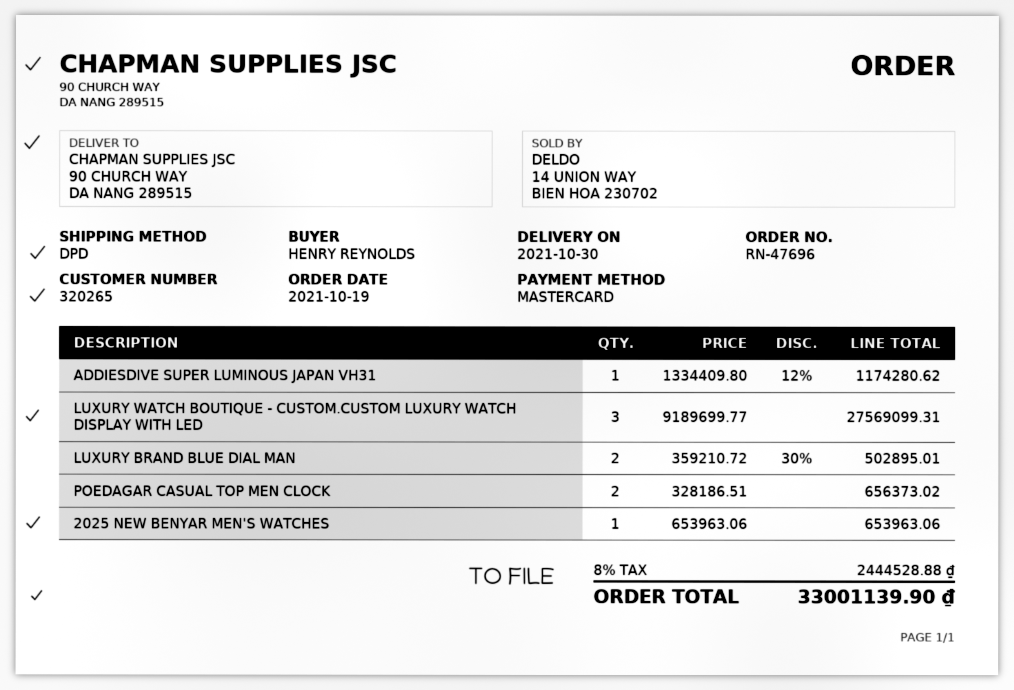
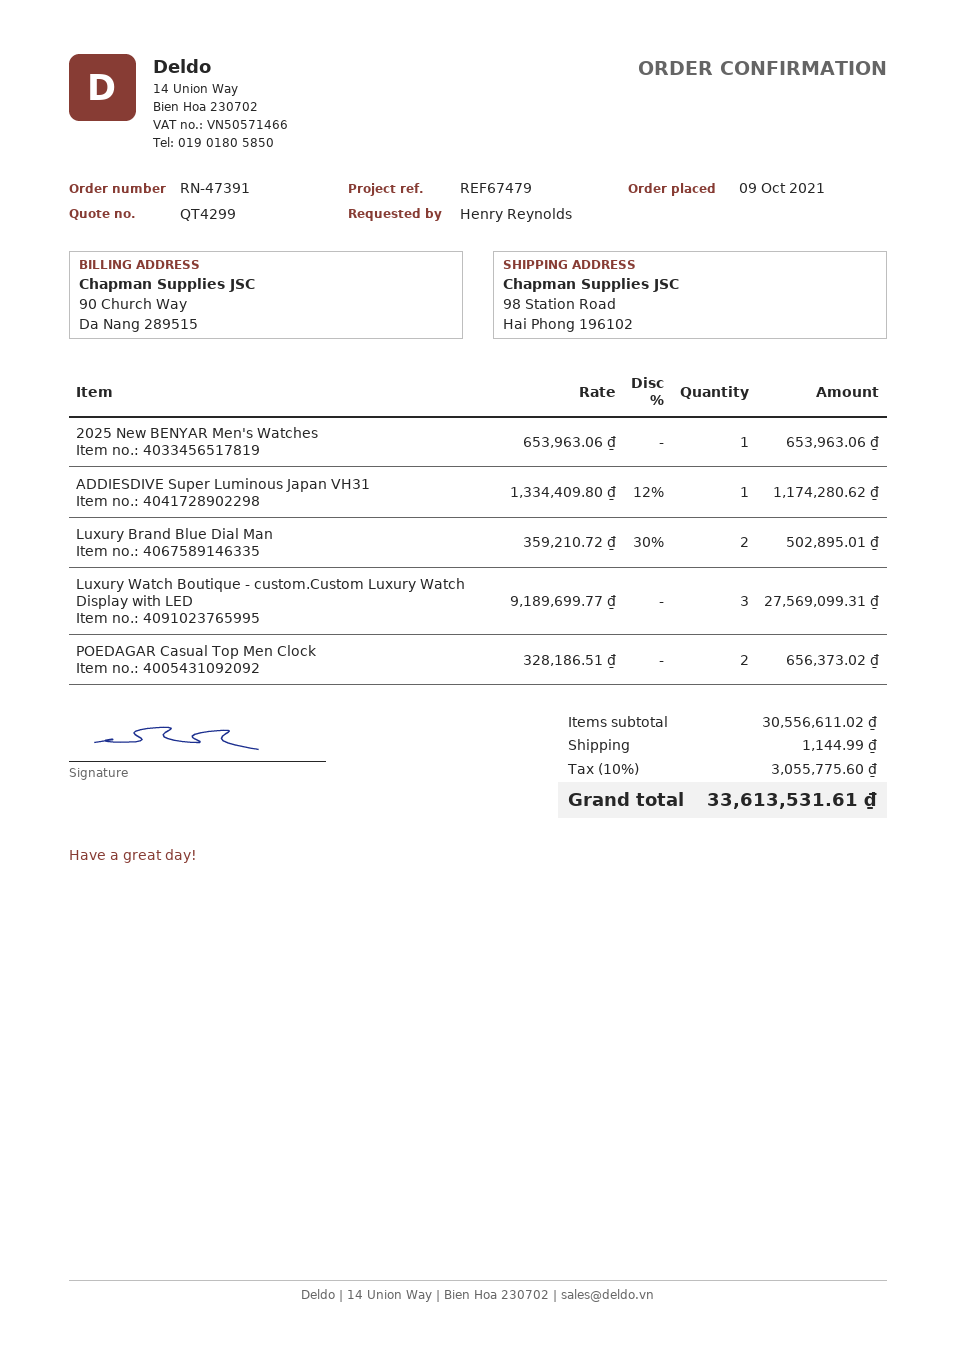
order number: RN-47696 -> RN-47391
order date: 2021-10-19 -> 2021-10-09
ship to: 90 CHURCH WAY, DA NANG 289515 -> 98 Station Road, Hai Phong 196102
shipping: none -> 1144.99
tax: 8% = 2444528.88 -> 10% = 3055775.60
total: 33001139.90 -> 33613531.61

